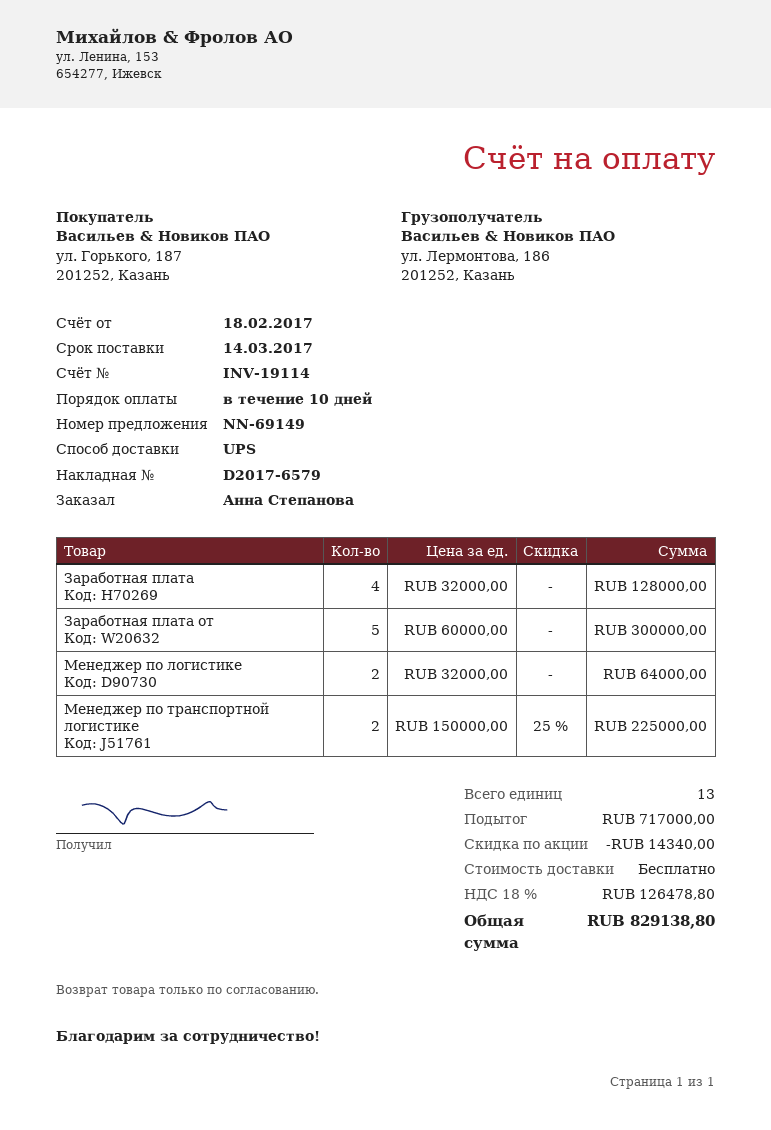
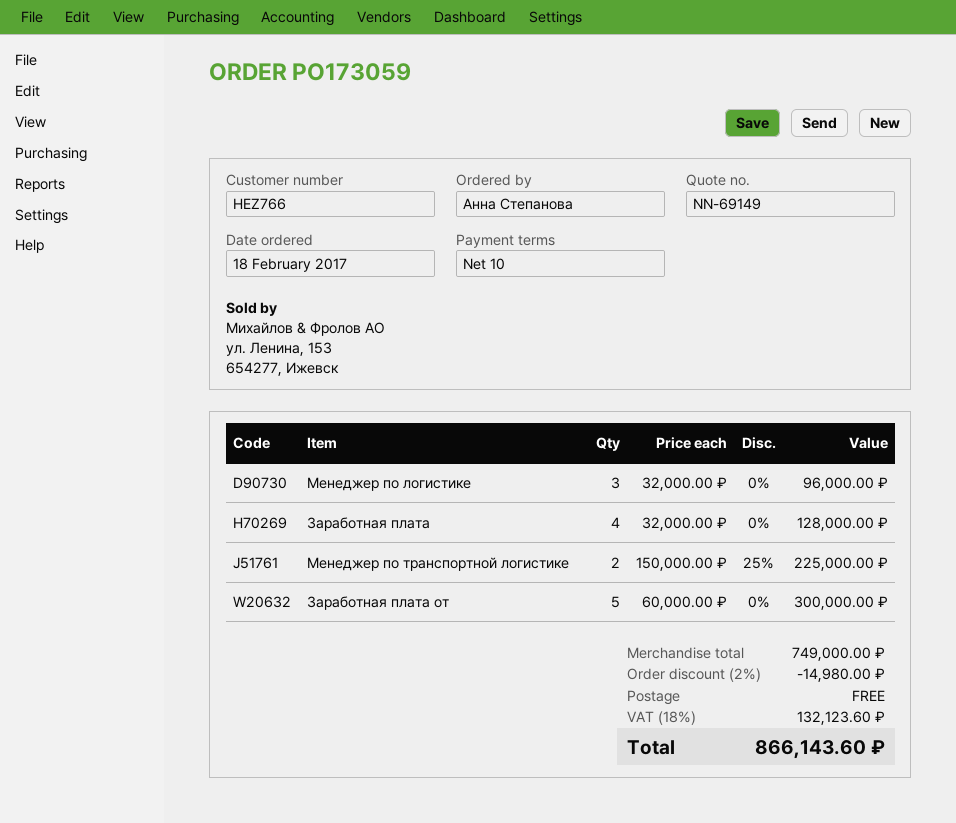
Менеджер по логистике: 2 x 32000.00 = 64000.00 -> 3 x 32000.00 = 96000.00
subtotal: 717000.00 -> 749000.00
discount: 14340.00 -> 14980.00
tax: 18% = 126478.80 -> 18% = 132123.60
total: 829138.80 -> 866143.60

